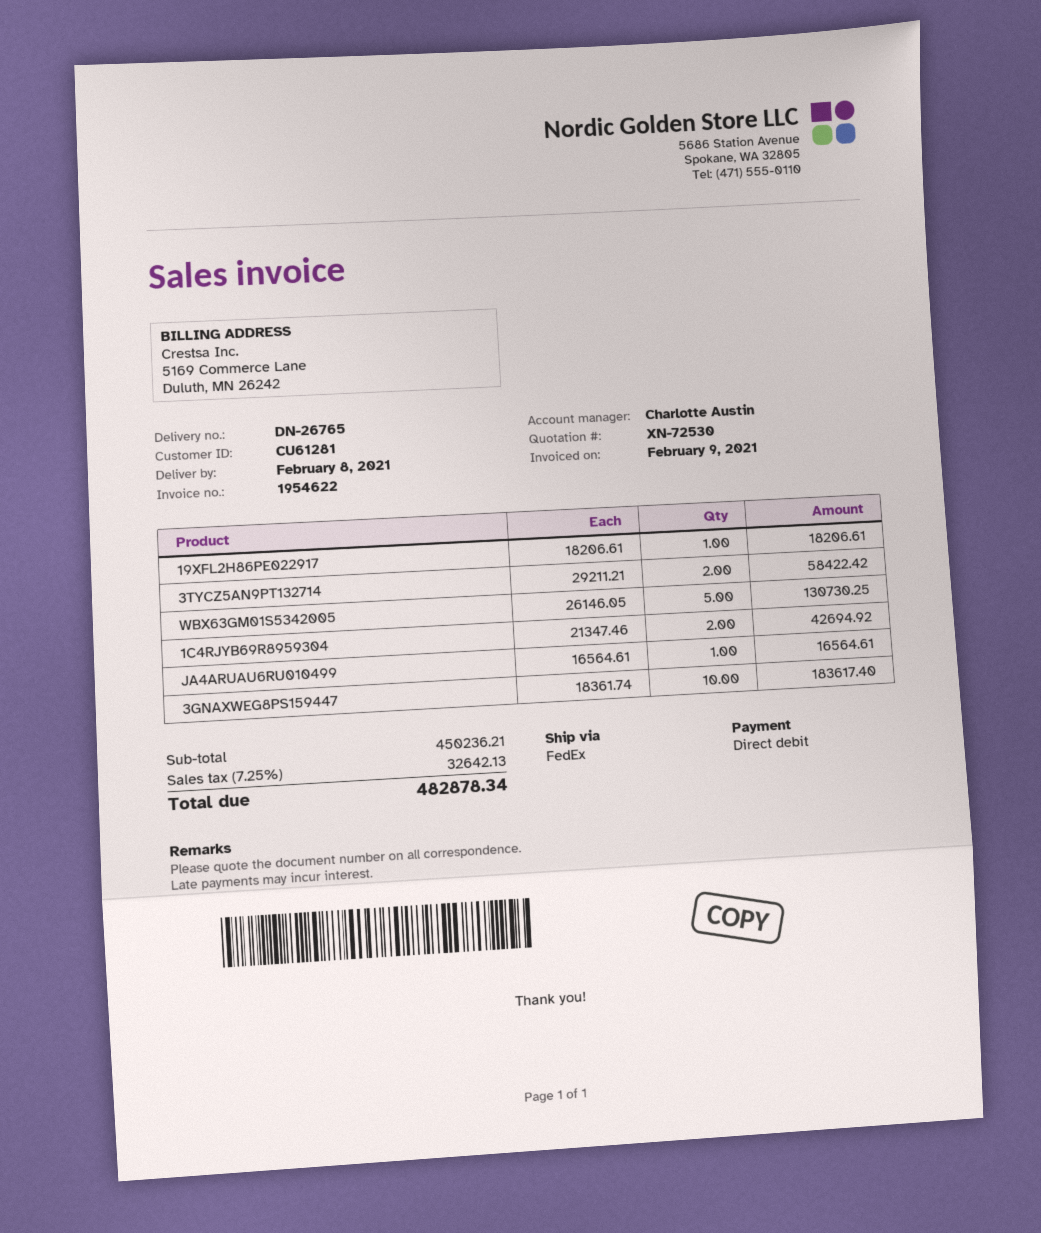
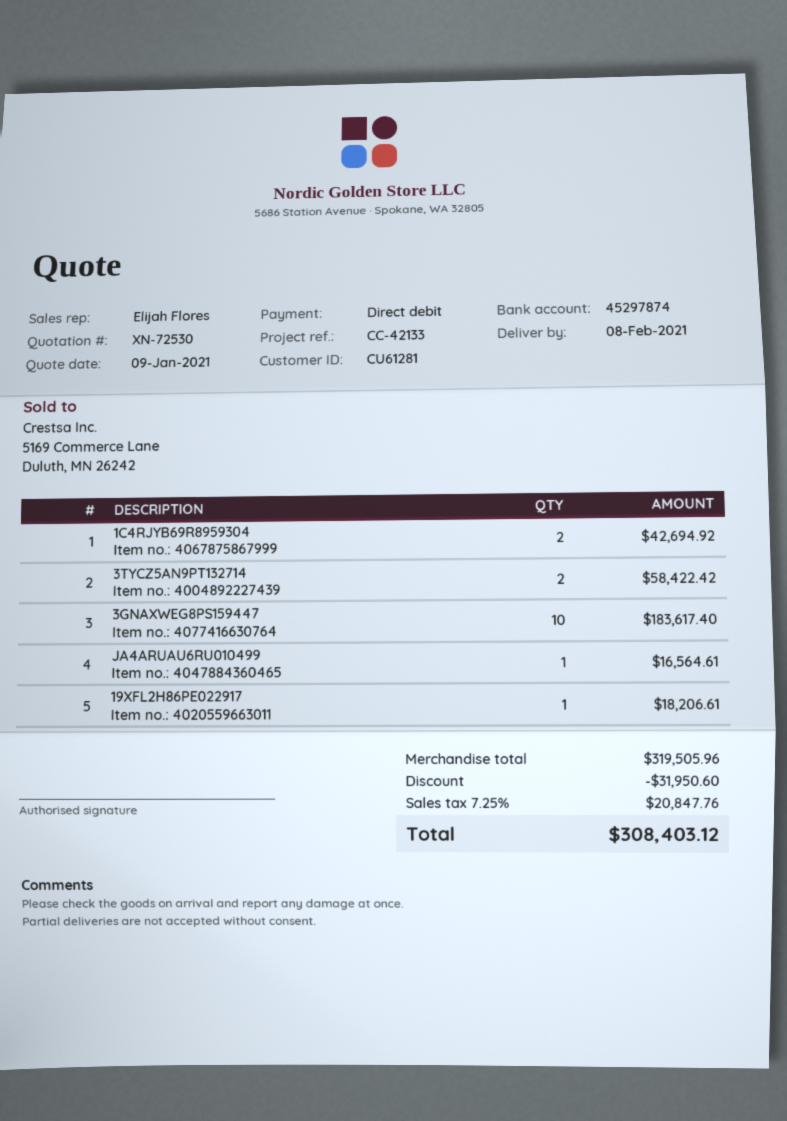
sales rep: Charlotte Austin -> Elijah Flores
WBX63GM01S5342005: 5 for 130730.25 -> none
subtotal: 450236.21 -> 319505.96
discount: none -> 31950.60
tax: 7.25% = 32642.13 -> 7.25% = 20847.76
total: 482878.34 -> 308403.12

